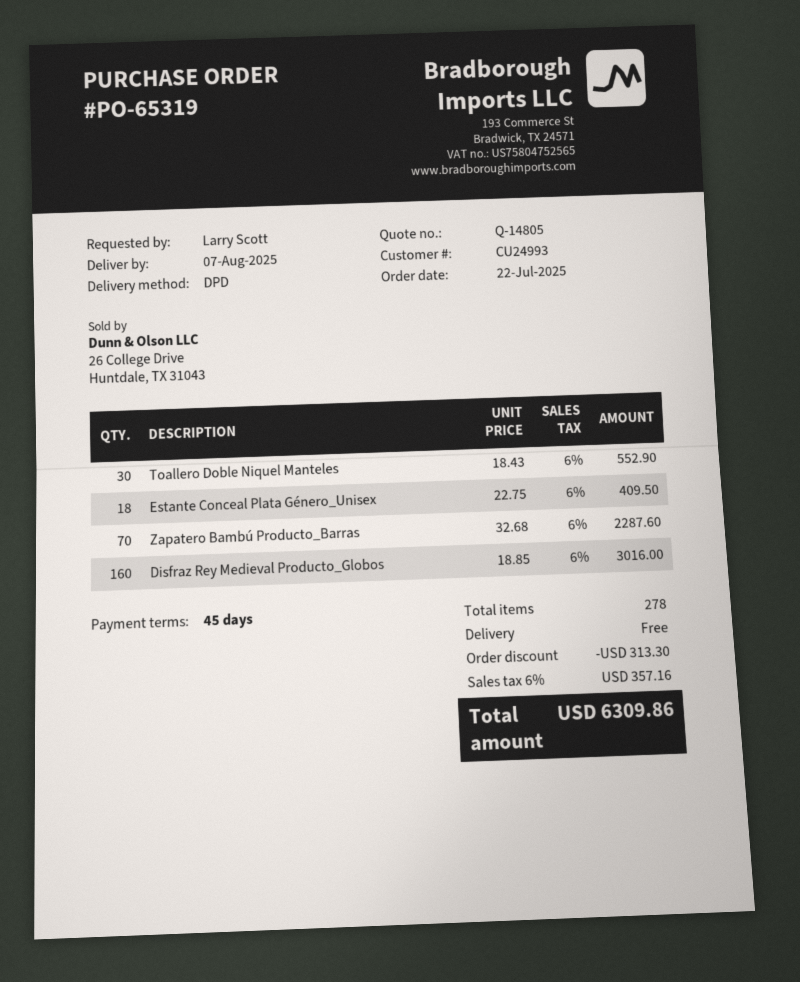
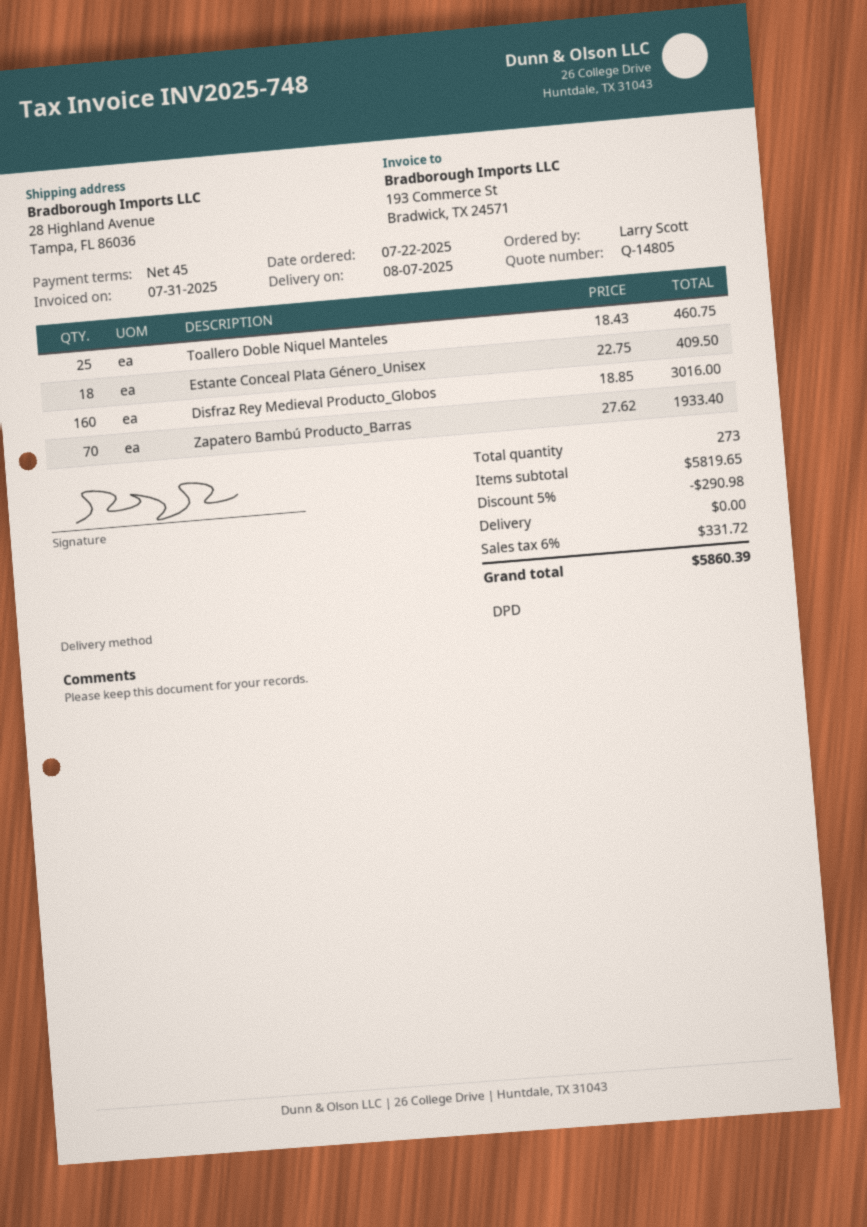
Toallero Doble Niquel Manteles: 30 x 18.43 = 552.90 -> 25 x 18.43 = 460.75
Zapatero Bambú Producto_Barras: 70 x 32.68 = 2287.60 -> 70 x 27.62 = 1933.40
total quantity: 278 -> 273
discount: 313.30 -> 290.98
tax: 6% = 357.16 -> 6% = 331.72
total: 6309.86 -> 5860.39

